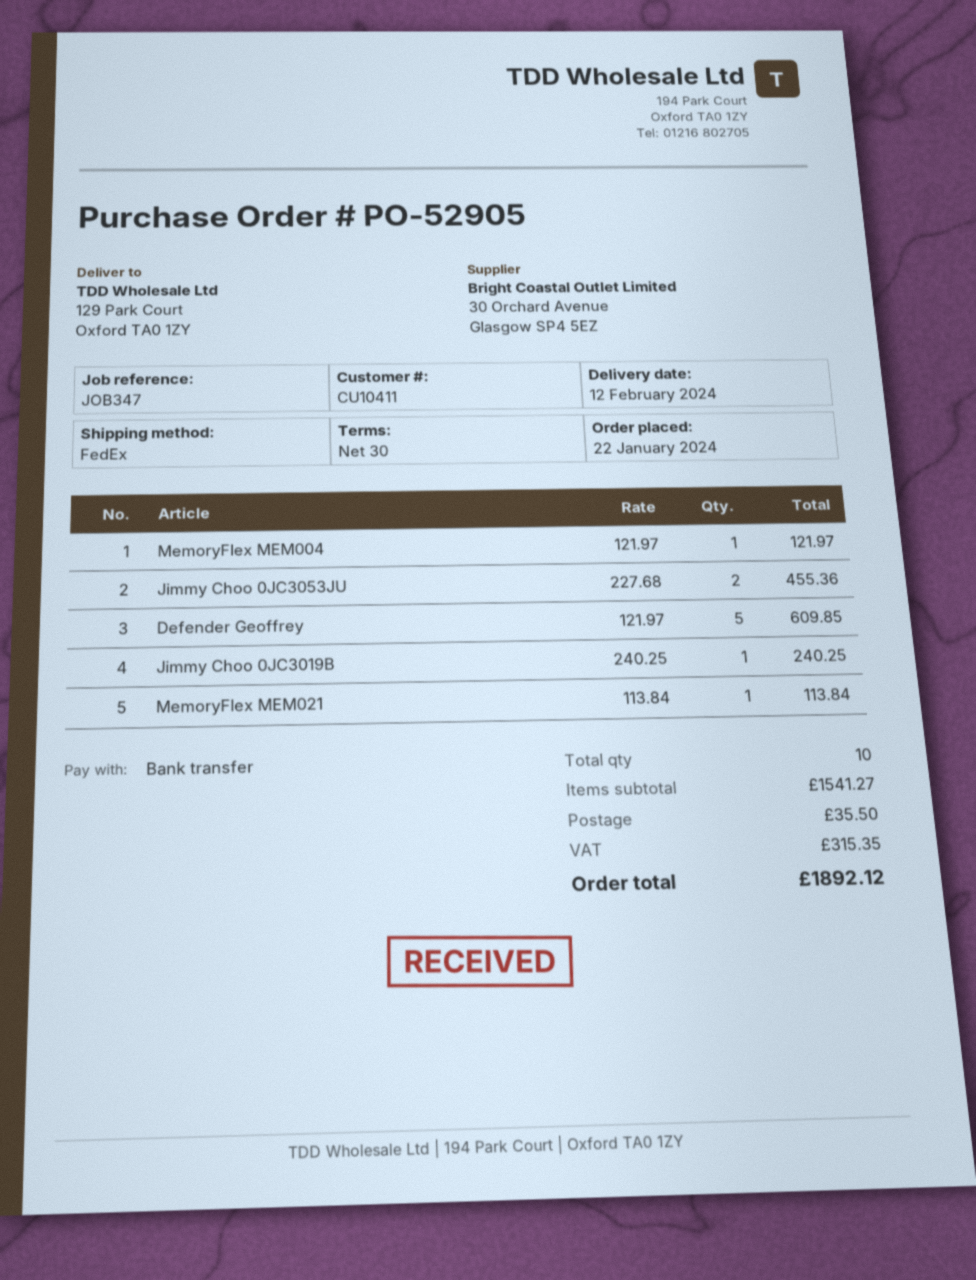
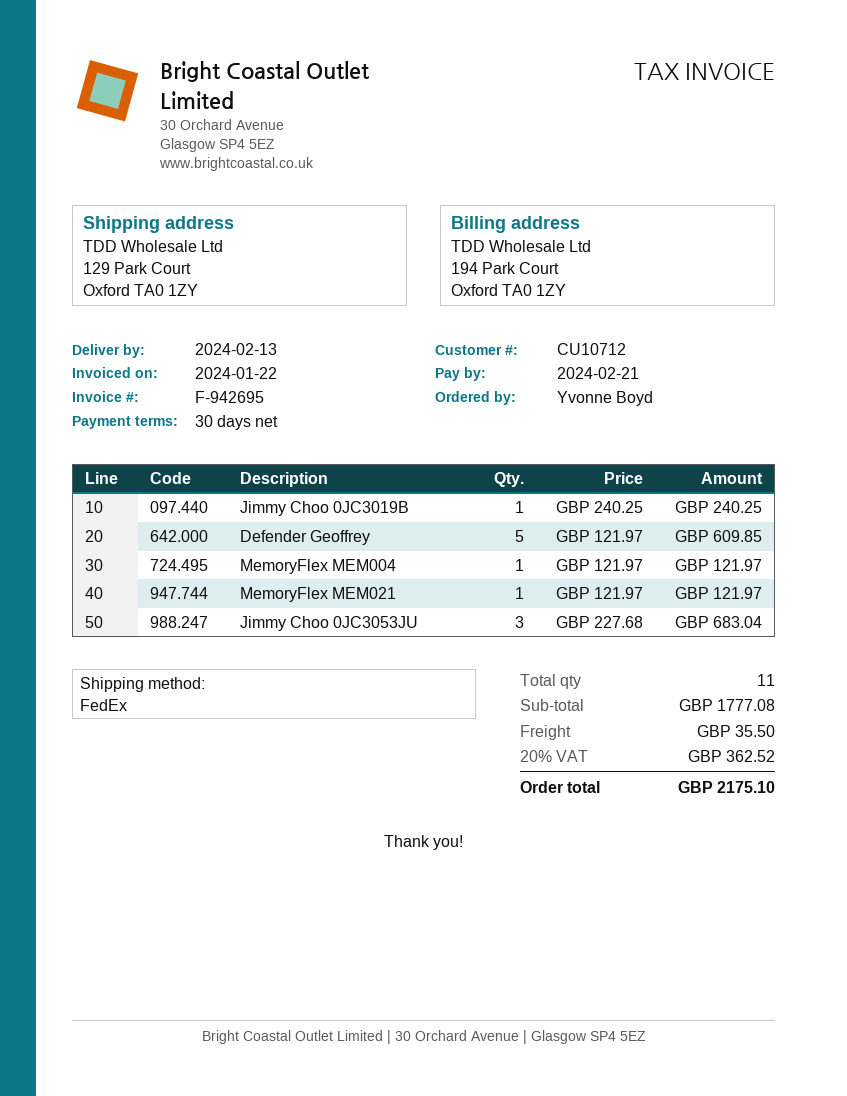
delivery date: 2024-02-12 -> 2024-02-13
customer number: CU10411 -> CU10712
Jimmy Choo 0JC3053JU: 2 x 227.68 = 455.36 -> 3 x 227.68 = 683.04
MemoryFlex MEM021: 1 x 113.84 = 113.84 -> 1 x 121.97 = 121.97
total quantity: 10 -> 11
subtotal: 1541.27 -> 1777.08
tax: 315.35 -> 362.52
total: 1892.12 -> 2175.10

